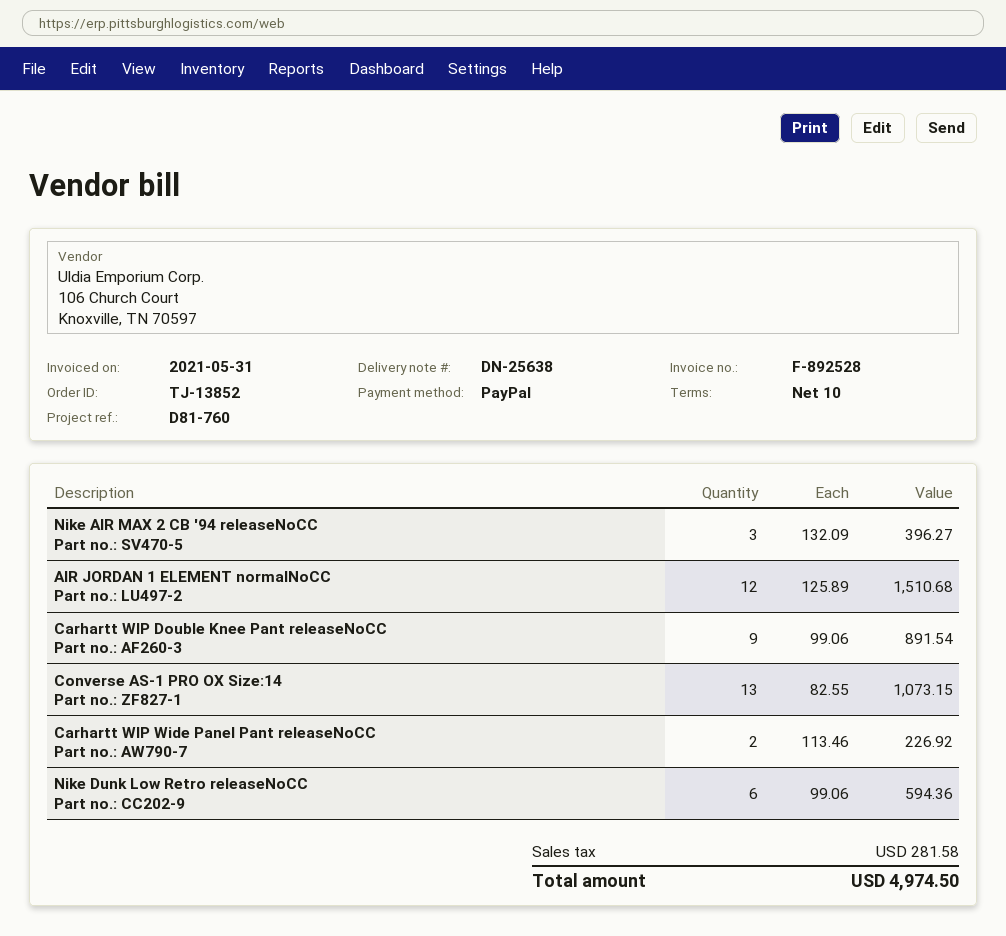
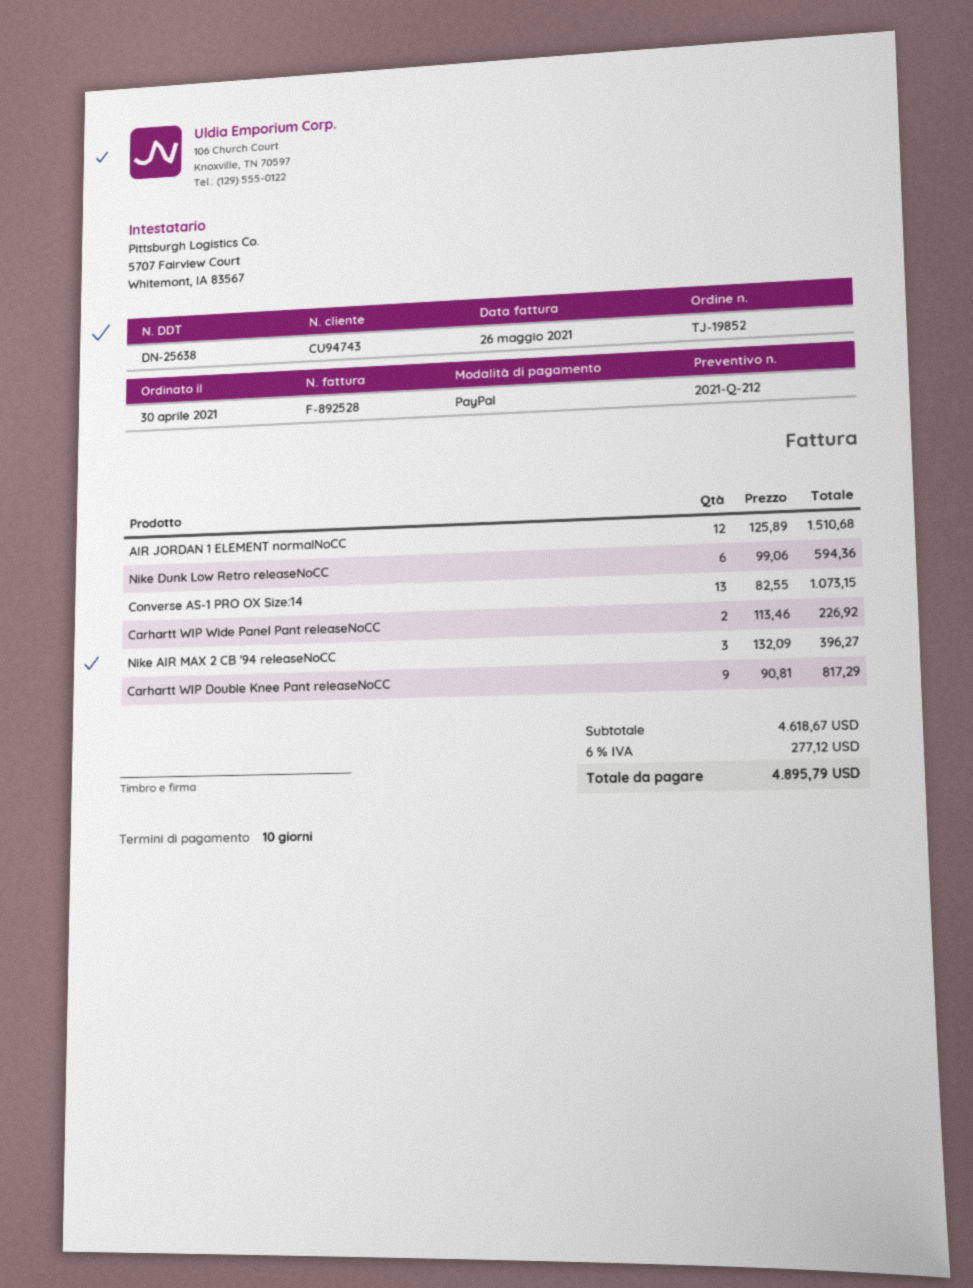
order number: TJ-13852 -> TJ-19852
invoice date: 2021-05-31 -> 2021-05-26
Carhartt WIP Double Knee Pant releaseNoCC: 9 x 99.06 = 891.54 -> 9 x 90.81 = 817.29
tax: 281.58 -> 277.12
total: 4974.50 -> 4895.79

